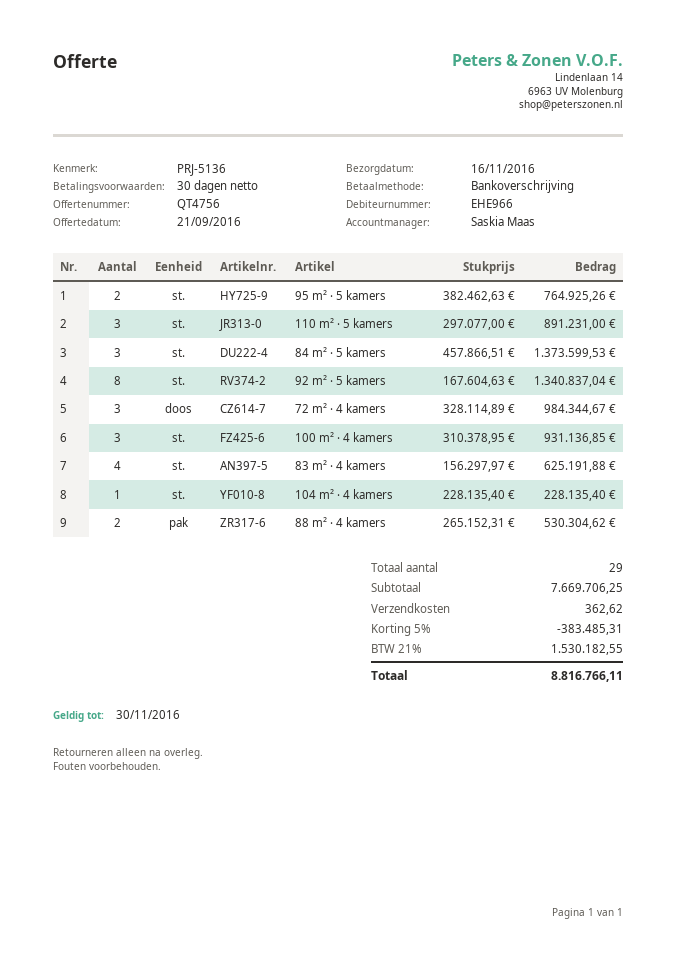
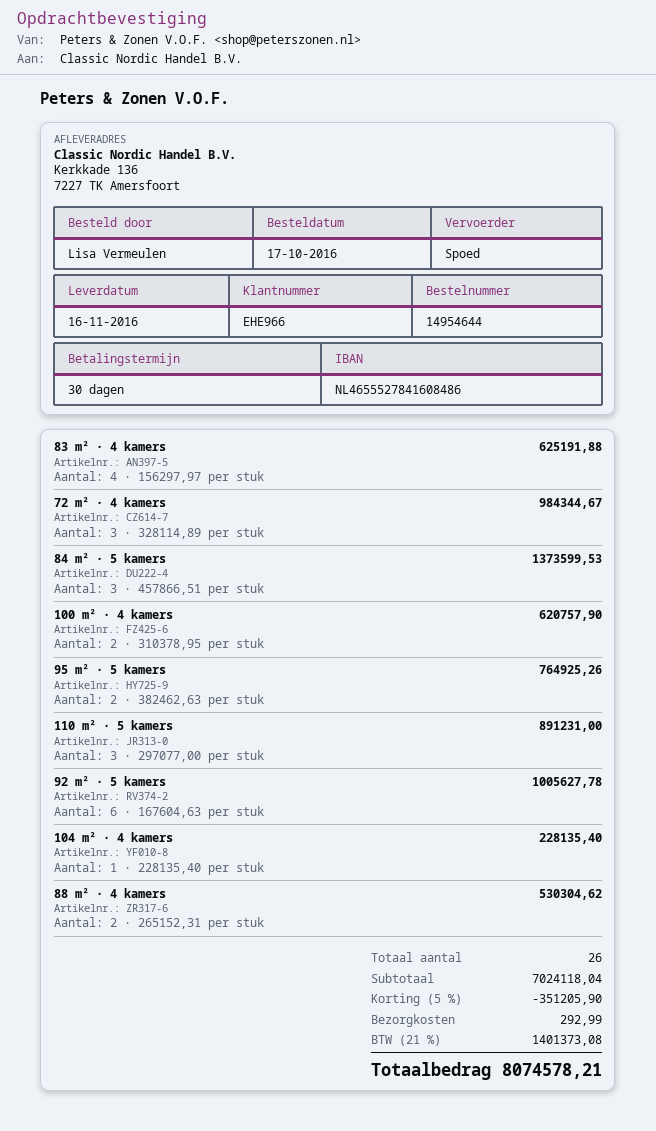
92 m² · 5 kamers: 8 x 167604.63 = 1340837.04 -> 6 x 167604.63 = 1005627.78
100 m² · 4 kamers: 3 x 310378.95 = 931136.85 -> 2 x 310378.95 = 620757.90
total quantity: 29 -> 26
subtotal: 7669706.25 -> 7024118.04
discount: 5% = 383485.31 -> 5% = 351205.90
shipping: 362.62 -> 292.99
tax: 21% = 1530182.55 -> 21% = 1401373.08
total: 8816766.11 -> 8074578.21

